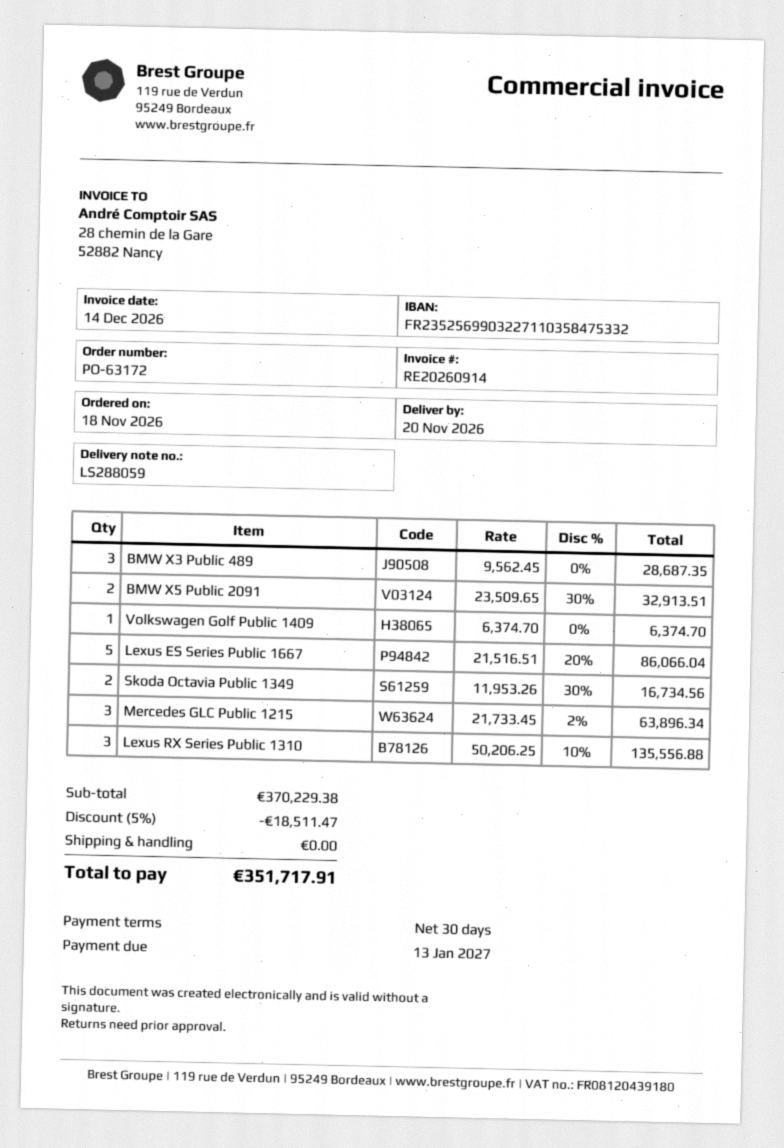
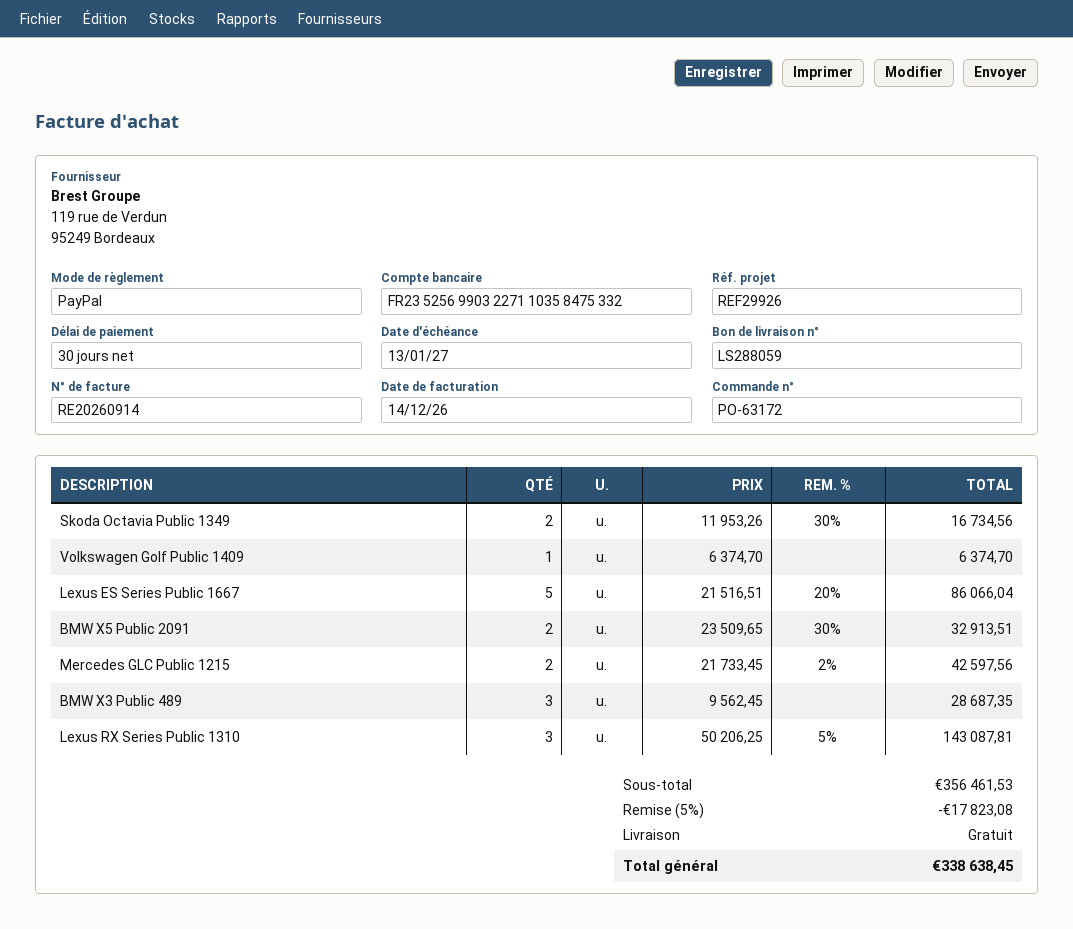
Mercedes GLC Public 1215: 3 x 21733.45 - 2% = 63896.34 -> 2 x 21733.45 - 2% = 42597.56
Lexus RX Series Public 1310: 3 x 50206.25 - 10% = 135556.88 -> 3 x 50206.25 - 5% = 143087.81
subtotal: 370229.38 -> 356461.53
discount: 5% = 18511.47 -> 5% = 17823.08
total: 351717.91 -> 338638.45

